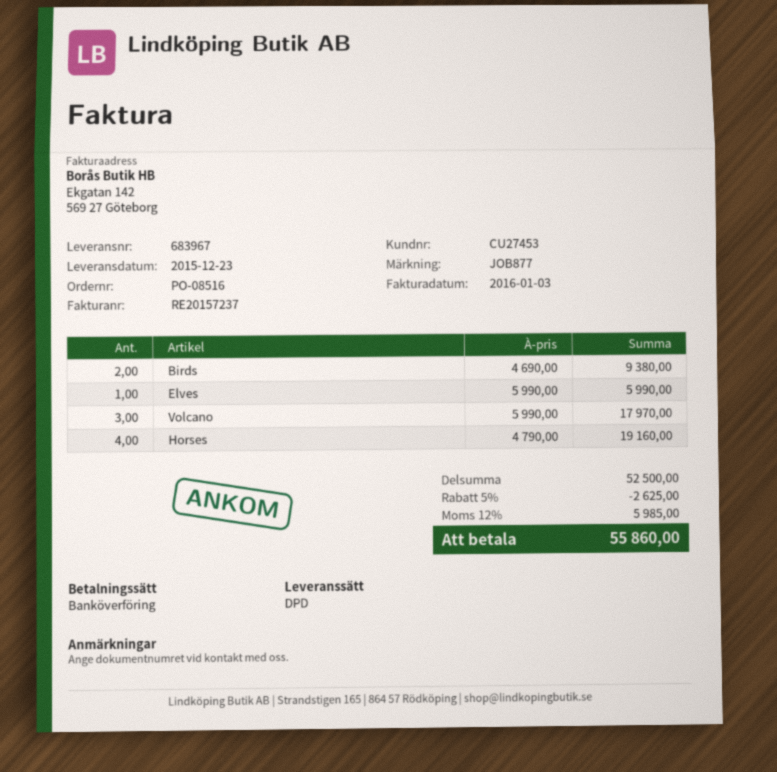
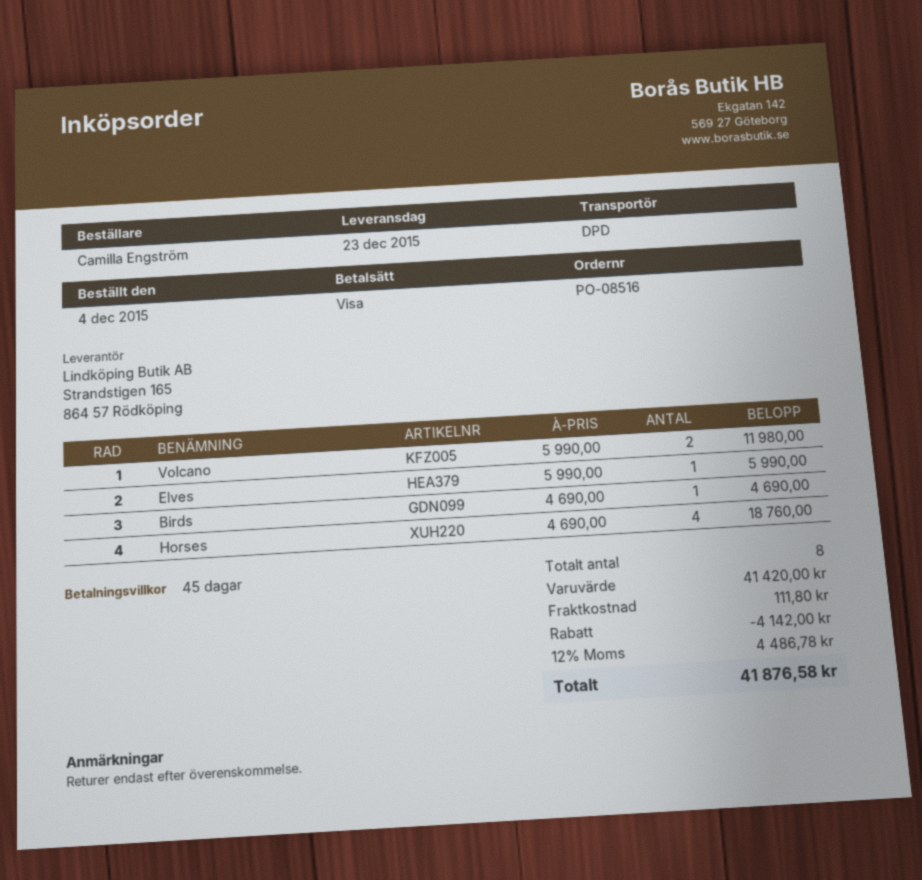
payment method: bank transfer -> Visa
Birds: 2 x 4690.00 = 9380.00 -> 1 x 4690.00 = 4690.00
Volcano: 3 x 5990.00 = 17970.00 -> 2 x 5990.00 = 11980.00
Horses: 4 x 4790.00 = 19160.00 -> 4 x 4690.00 = 18760.00
subtotal: 52500.00 -> 41420.00
discount: 2625.00 -> 4142.00
shipping: none -> 111.80
tax: 12% = 5985.00 -> 12% = 4486.78
total: 55860.00 -> 41876.58

